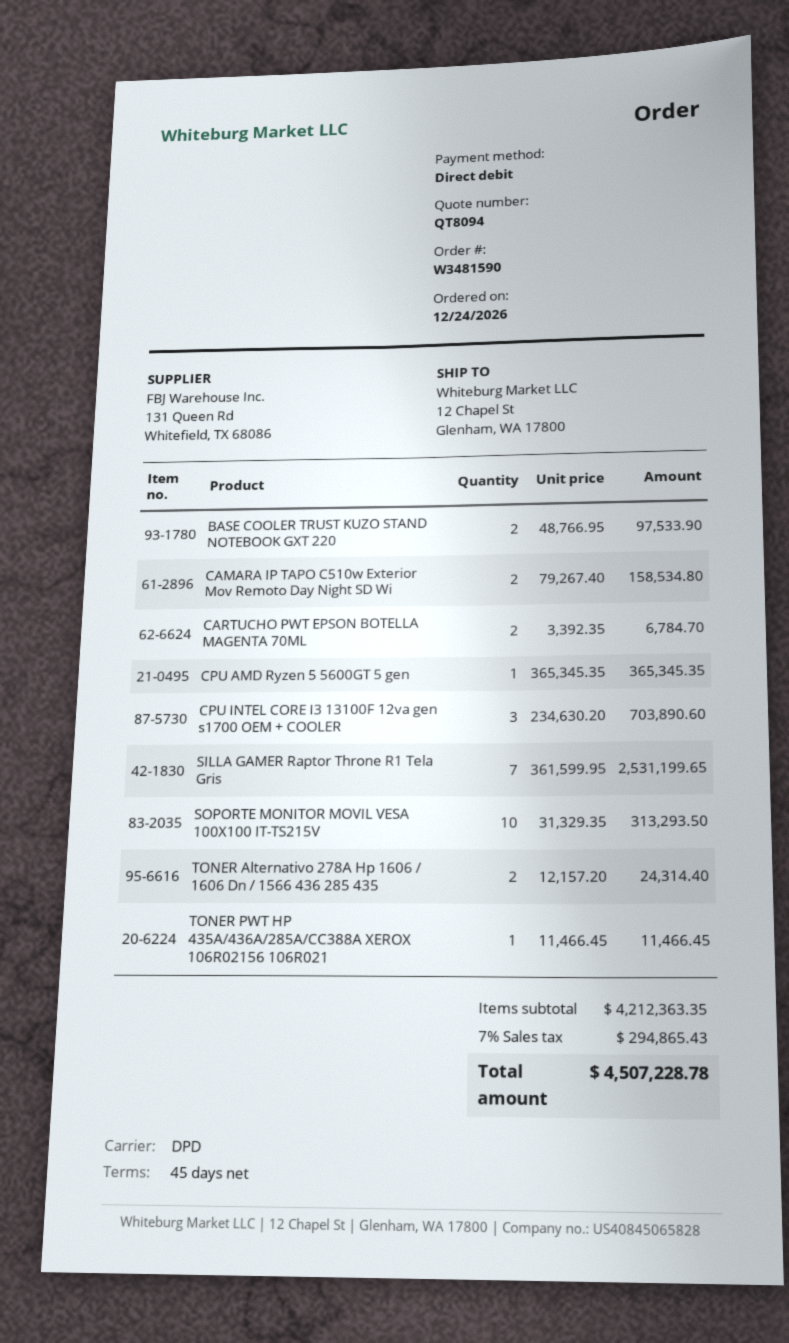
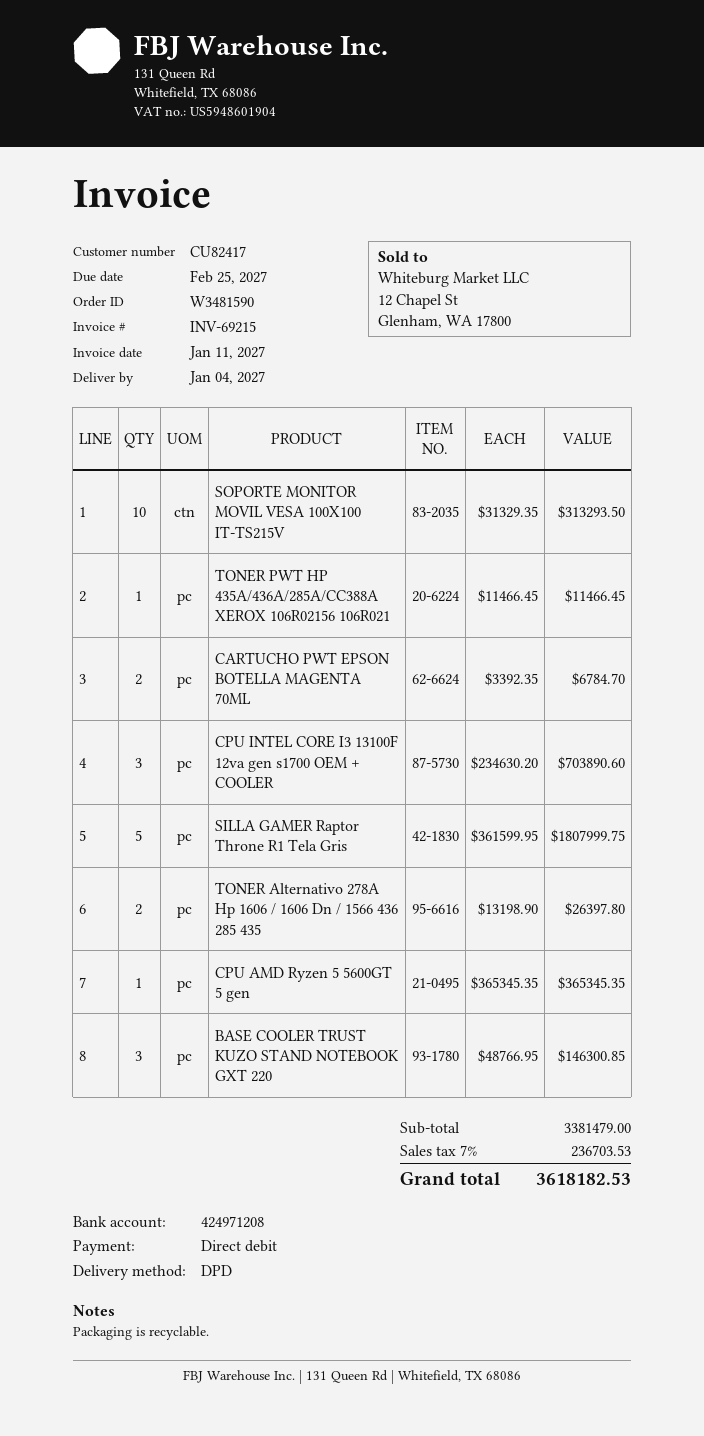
BASE COOLER TRUST KUZO STAND NOTEBOOK GXT 220: 2 x 48766.95 = 97533.90 -> 3 x 48766.95 = 146300.85
CAMARA IP TAPO C510w Exterior Mov Remoto Day Night SD Wi: 2 x 79267.40 = 158534.80 -> none
SILLA GAMER Raptor Throne R1 Tela Gris: 7 x 361599.95 = 2531199.65 -> 5 x 361599.95 = 1807999.75
TONER Alternativo 278A Hp 1606 / 1606 Dn / 1566 436 285 435: 2 x 12157.20 = 24314.40 -> 2 x 13198.90 = 26397.80
subtotal: 4212363.35 -> 3381479.00
tax: 7% = 294865.43 -> 7% = 236703.53
total: 4507228.78 -> 3618182.53

